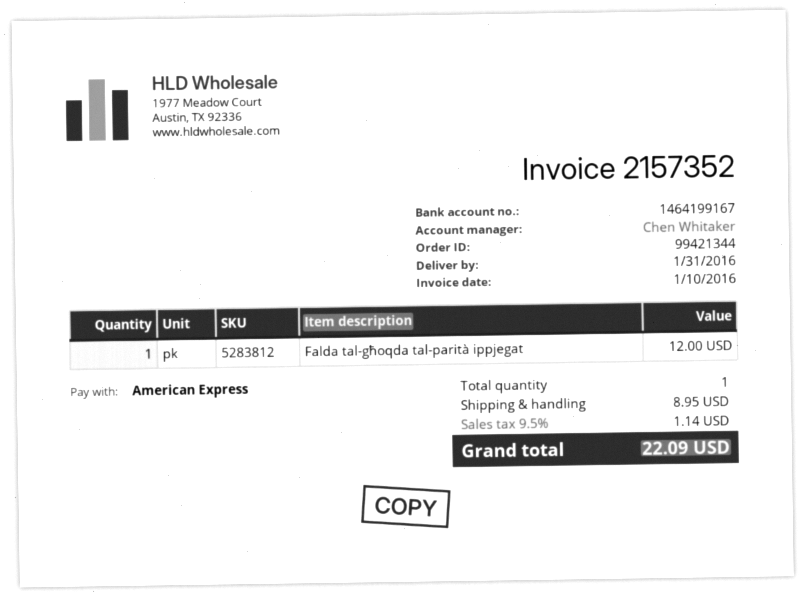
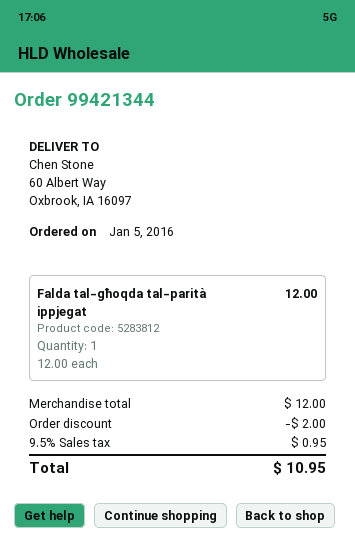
discount: none -> 2.00
shipping: 8.95 -> none
tax: 9.5% = 1.14 -> 9.5% = 0.95
total: 22.09 -> 10.95

